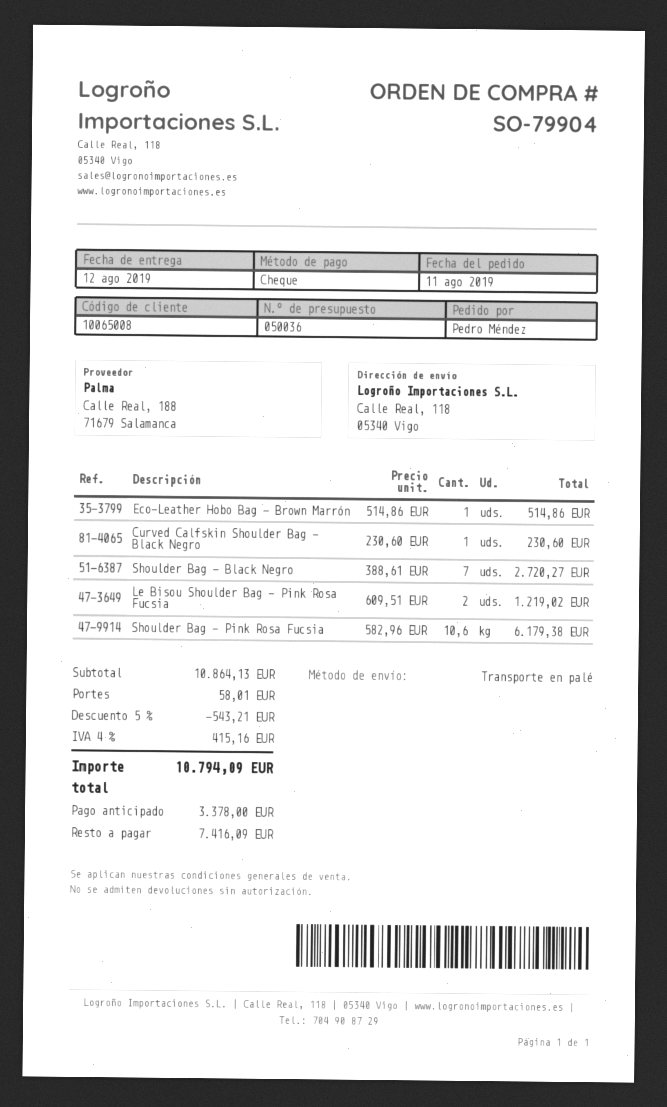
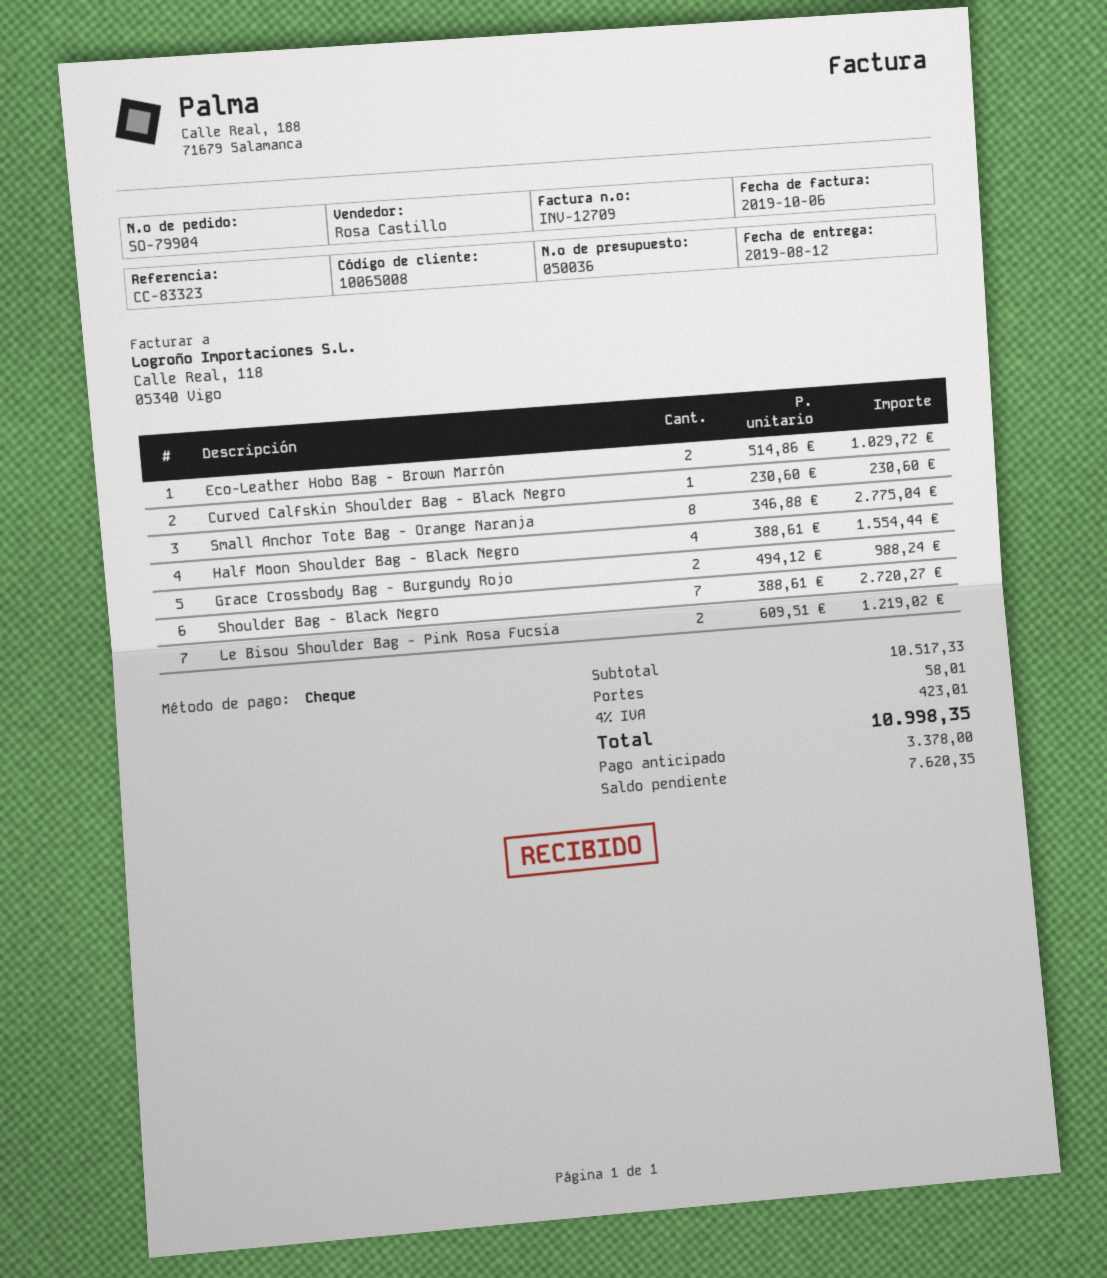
Eco-Leather Hobo Bag - Brown Marrón: 1 x 514.86 = 514.86 -> 2 x 514.86 = 1029.72
Shoulder Bag - Pink Rosa Fucsia: 10.6 x 582.96 = 6179.38 -> none
Small Anchor Tote Bag - Orange Naranja: none -> 8 x 346.88 = 2775.04
Half Moon Shoulder Bag - Black Negro: none -> 4 x 388.61 = 1554.44
Grace Crossbody Bag - Burgundy Rojo: none -> 2 x 494.12 = 988.24
subtotal: 10864.13 -> 10517.33
discount: 5% = 543.21 -> none
tax: 4% = 415.16 -> 4% = 423.01
total: 10794.09 -> 10998.35
balance: 7416.09 -> 7620.35

